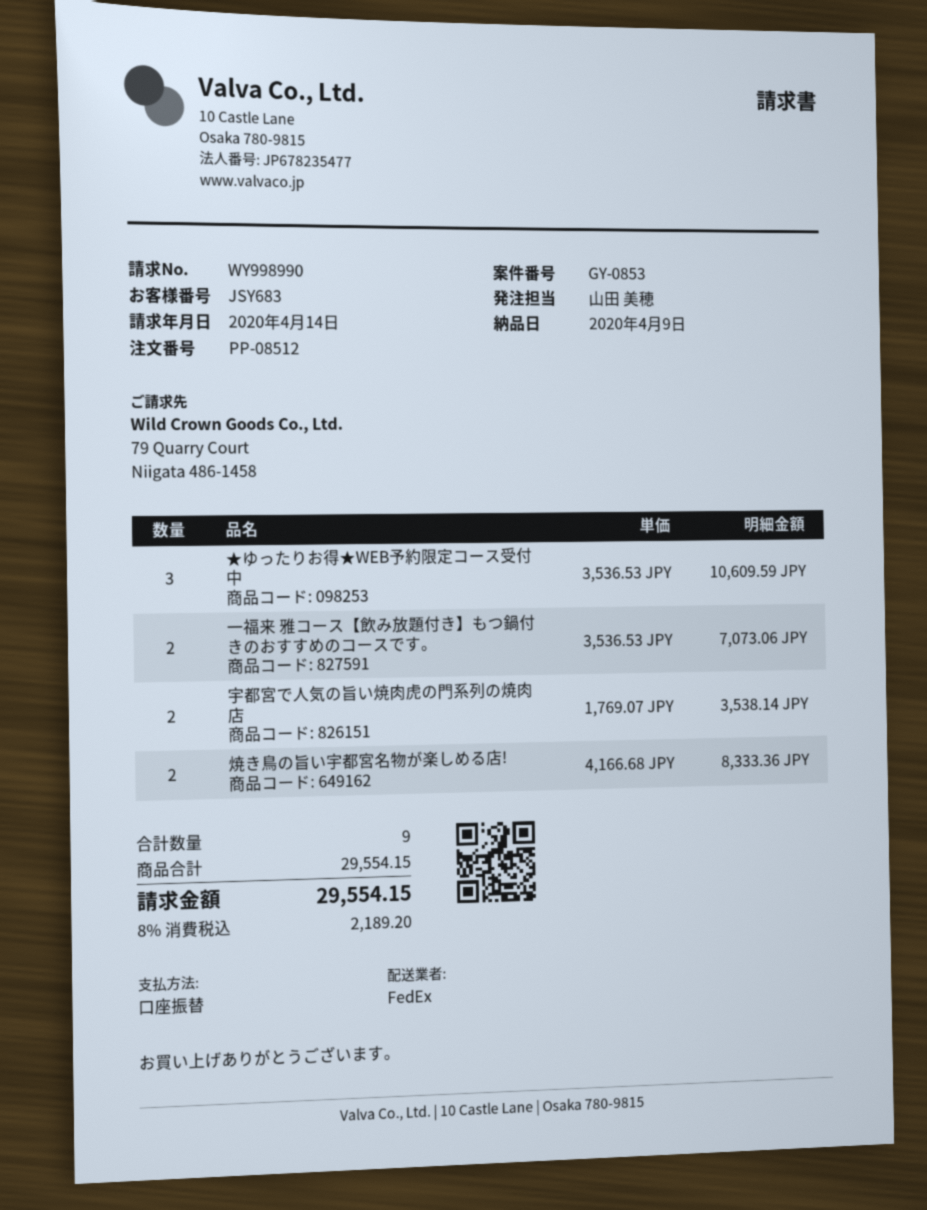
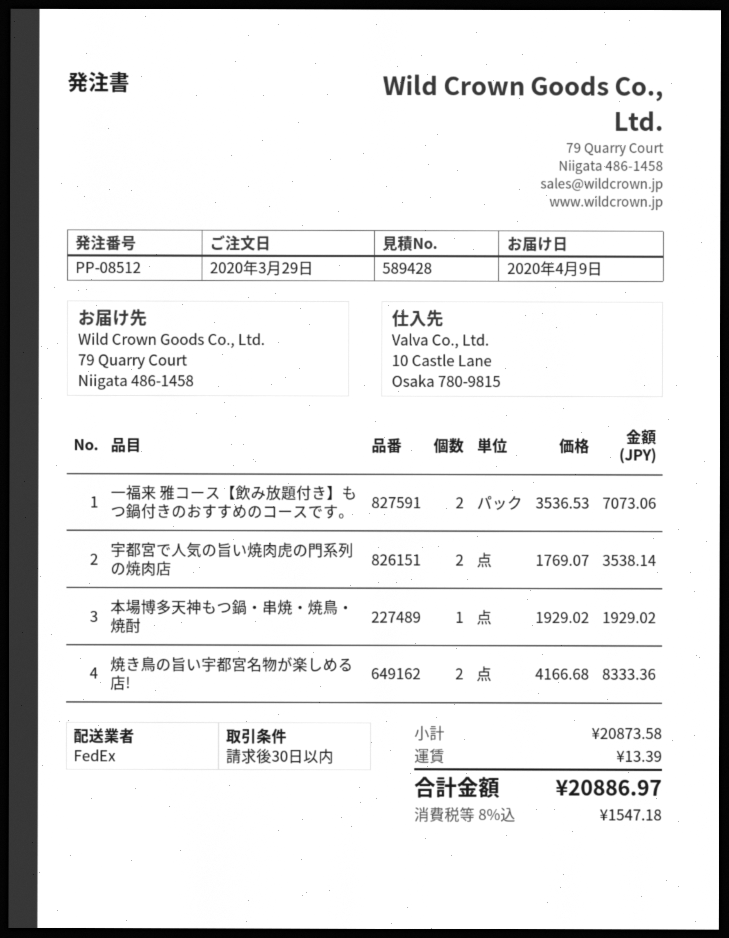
★ゆったりお得★WEB予約限定コース受付中: 3 x 3536.53 = 10609.59 -> none
本場博多天神もつ鍋・串焼・焼鳥・焼酎: none -> 1 x 1929.02 = 1929.02
subtotal: 29554.15 -> 20873.58
shipping: none -> 13.39
tax: 8% = 2189.20 -> 8% = 1547.18
total: 29554.15 -> 20886.97

